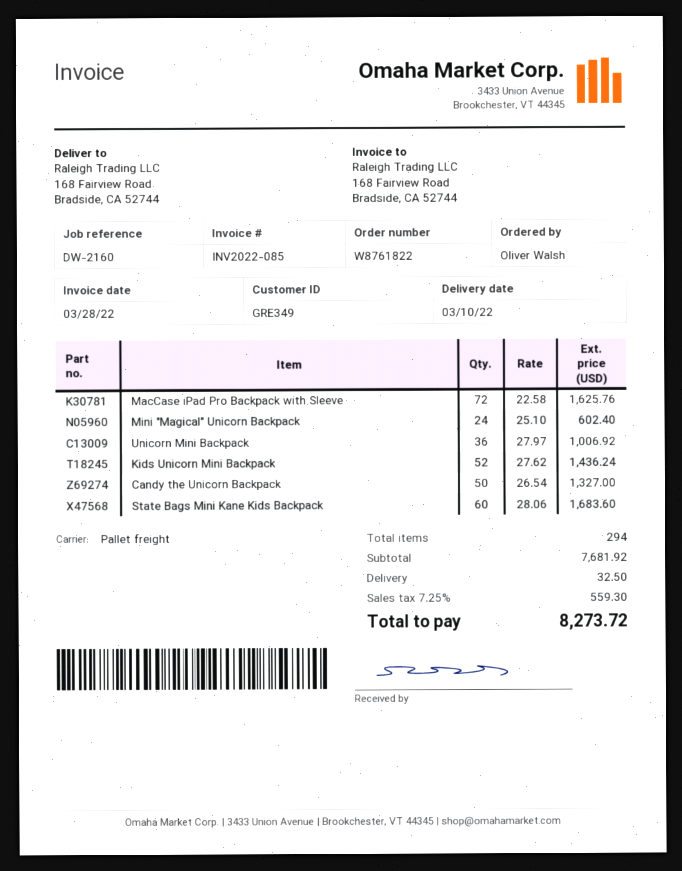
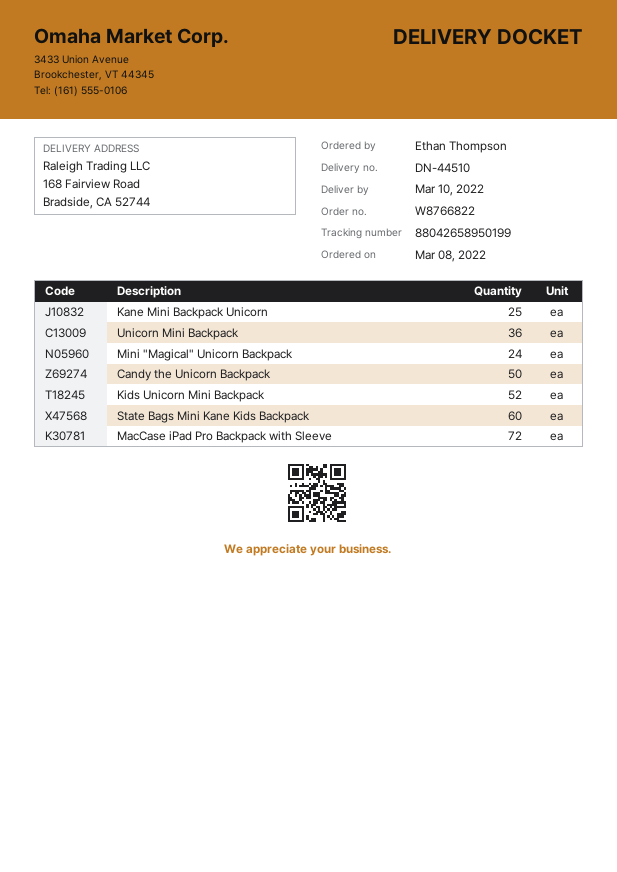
order number: W8761822 -> W8766822
ordered by: Oliver Walsh -> Ethan Thompson
Kane Mini Backpack Unicorn: none -> 25

